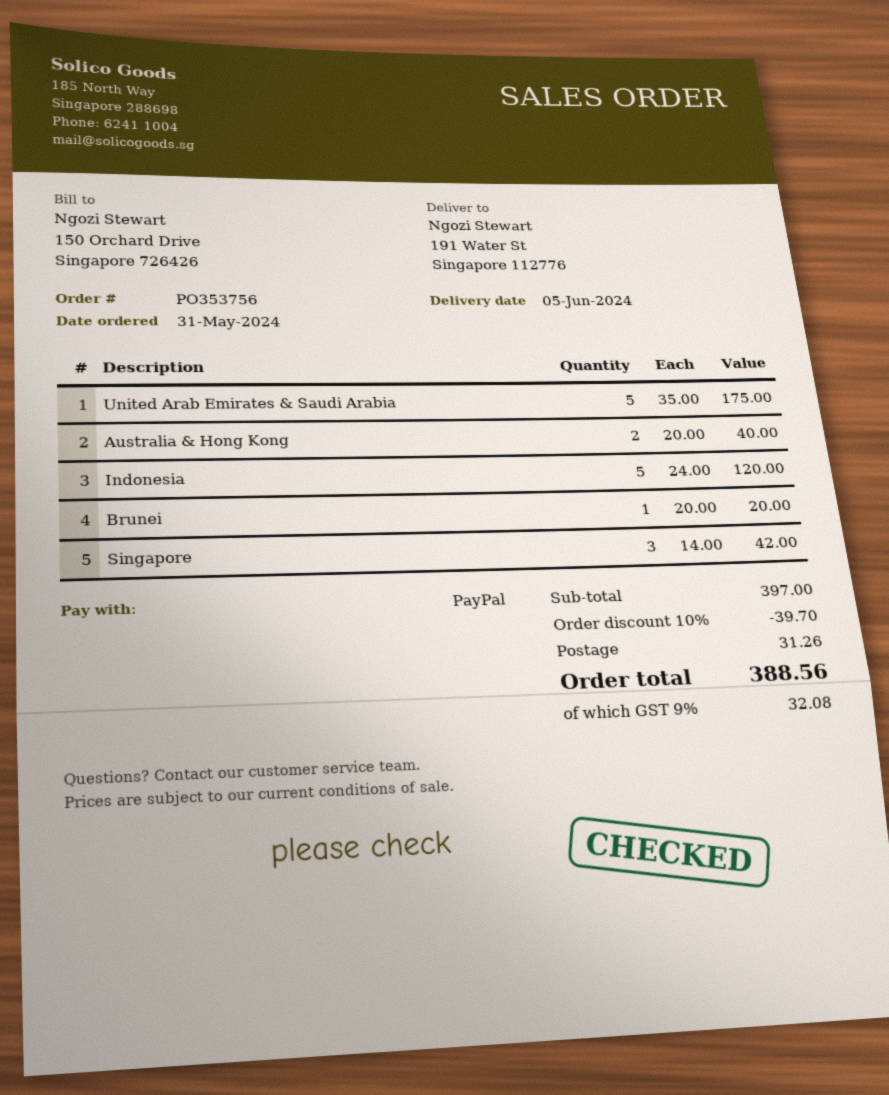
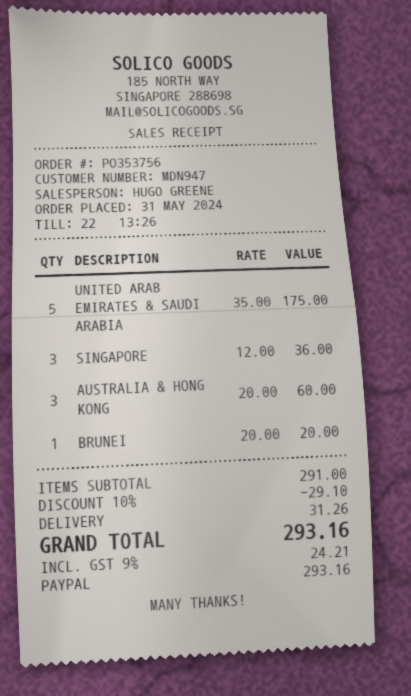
Australia & Hong Kong: 2 x 20.00 = 40.00 -> 3 x 20.00 = 60.00
Indonesia: 5 x 24.00 = 120.00 -> none
Singapore: 3 x 14.00 = 42.00 -> 3 x 12.00 = 36.00
subtotal: 397.00 -> 291.00
discount: 10% = 39.70 -> 10% = 29.10
tax: 9% = 32.08 -> 9% = 24.21
total: 388.56 -> 293.16

